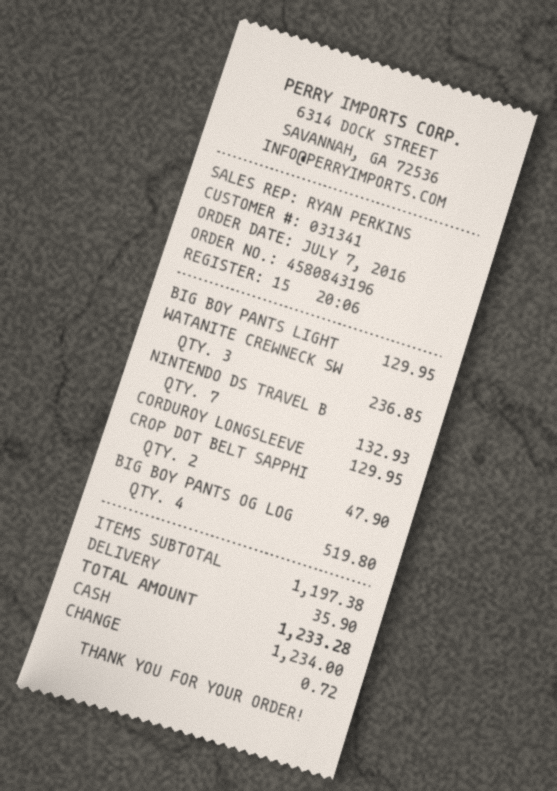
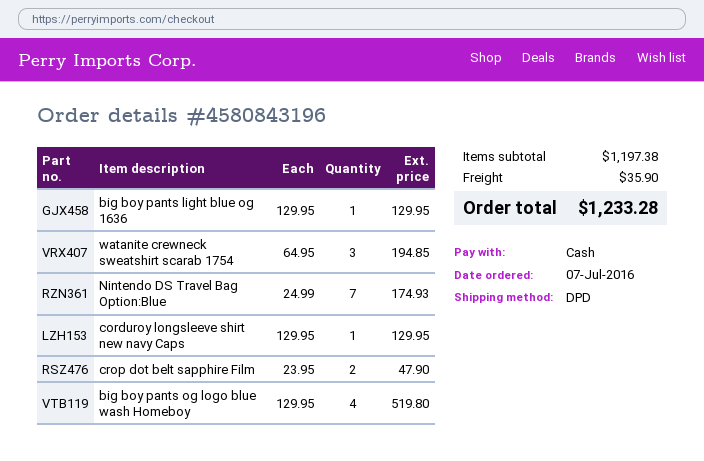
WATANITE CREWNECK SW: 3 for 236.85 -> 3 for 194.85
NINTENDO DS TRAVEL B: 7 for 132.93 -> 7 for 174.93

